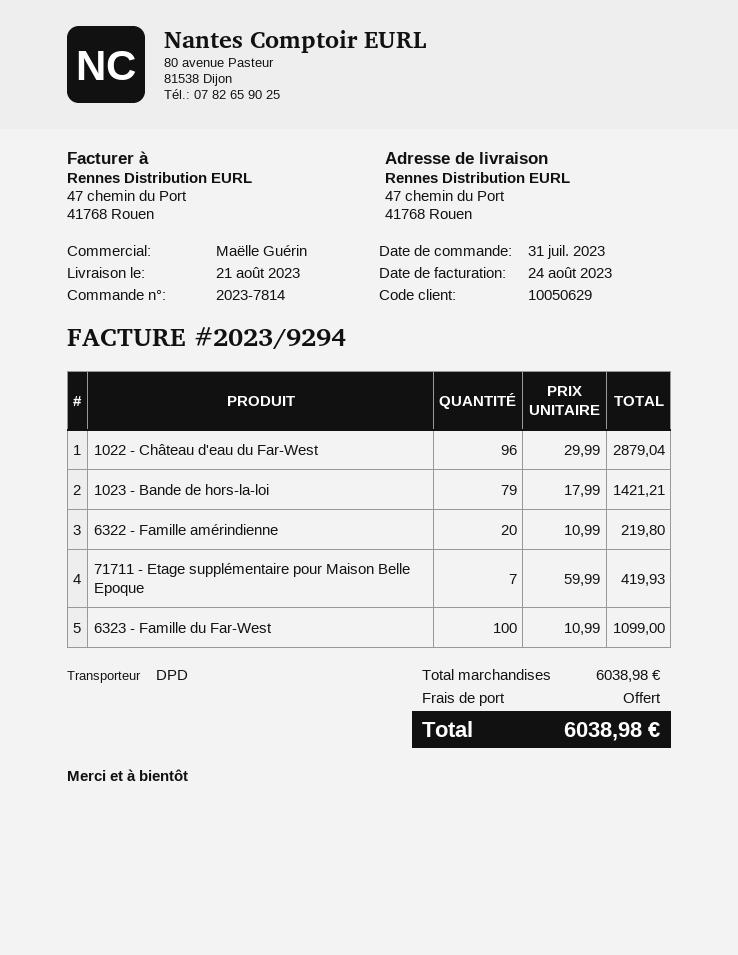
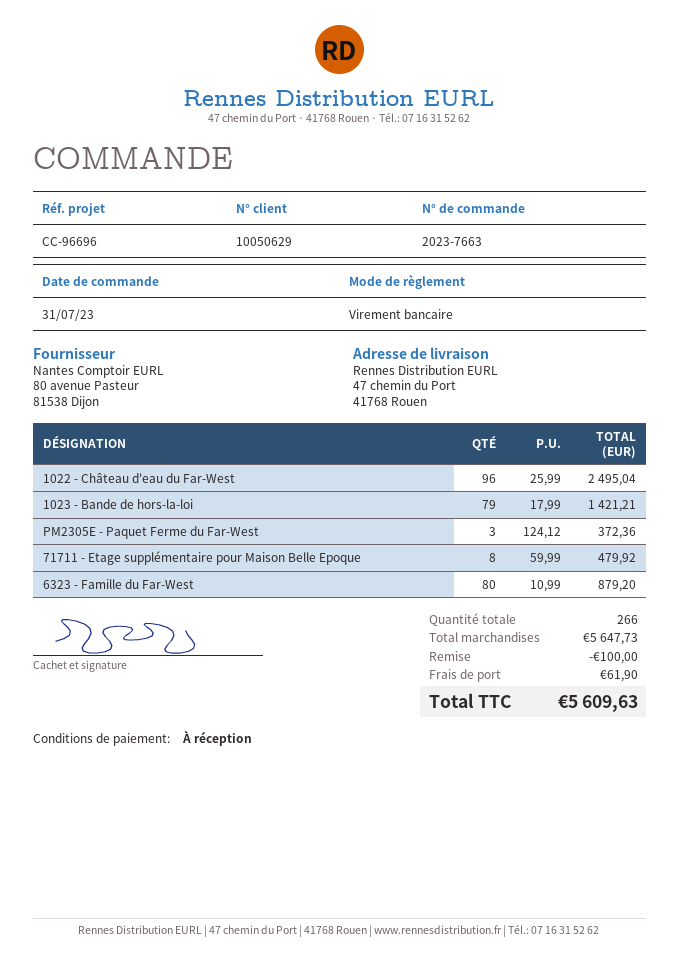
order number: 2023-7814 -> 2023-7663
1022 - Château d'eau du Far-West: 96 x 29.99 = 2879.04 -> 96 x 25.99 = 2495.04
6322 - Famille amérindienne: 20 x 10.99 = 219.80 -> none
71711 - Etage supplémentaire pour Maison Belle Epoque: 7 x 59.99 = 419.93 -> 8 x 59.99 = 479.92
6323 - Famille du Far-West: 100 x 10.99 = 1099.00 -> 80 x 10.99 = 879.20
PM2305E - Paquet Ferme du Far-West: none -> 3 x 124.12 = 372.36
subtotal: 6038.98 -> 5647.73
discount: none -> 100.00
shipping: 0.00 -> 61.90
total: 6038.98 -> 5609.63

